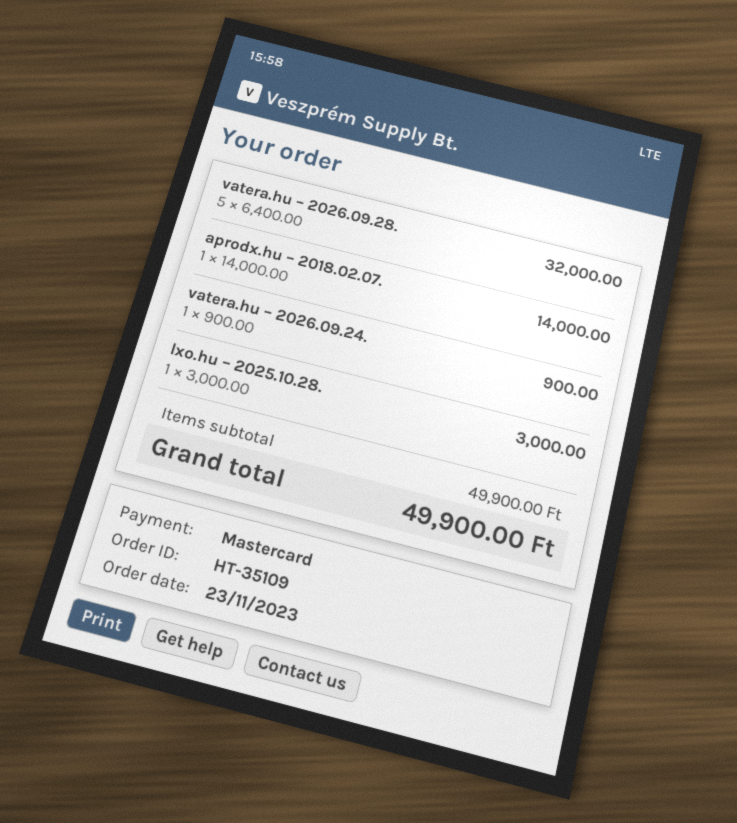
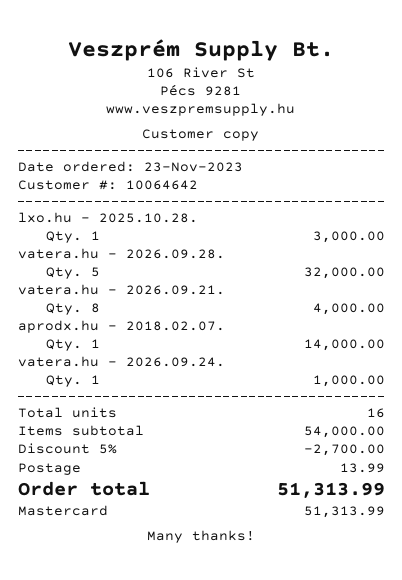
vatera.hu – 2026.09.24.: 1 for 900.00 -> 1 for 1000.00
vatera.hu – 2026.09.21.: none -> 8 for 4000.00
subtotal: 49900.00 -> 54000.00
discount: none -> 5% = 2700.00
shipping: none -> 13.99
total: 49900.00 -> 51313.99

